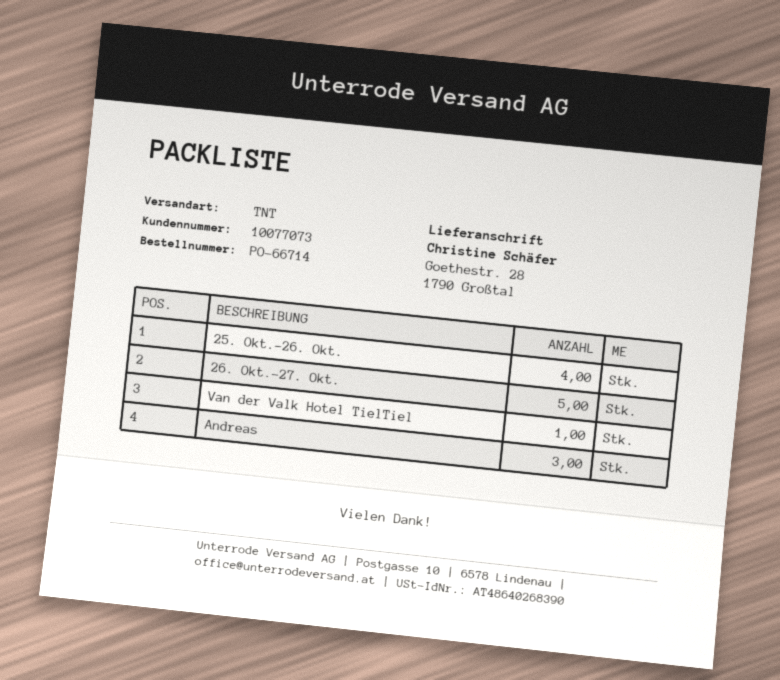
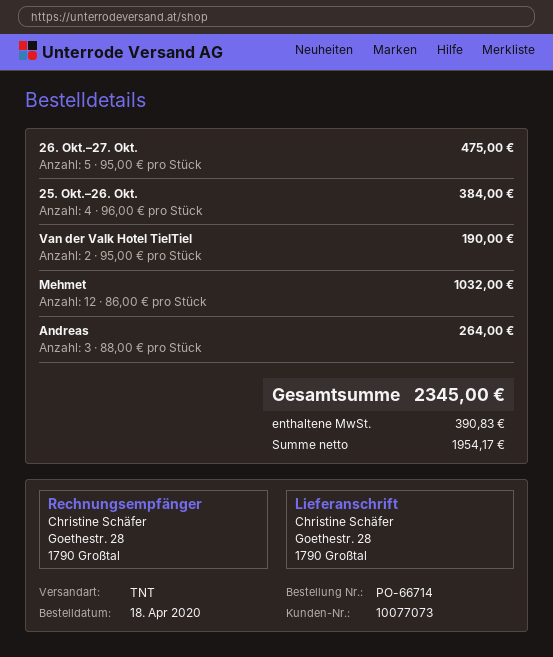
Van der Valk Hotel TielTiel: 1 -> 2
Mehmet: none -> 12

